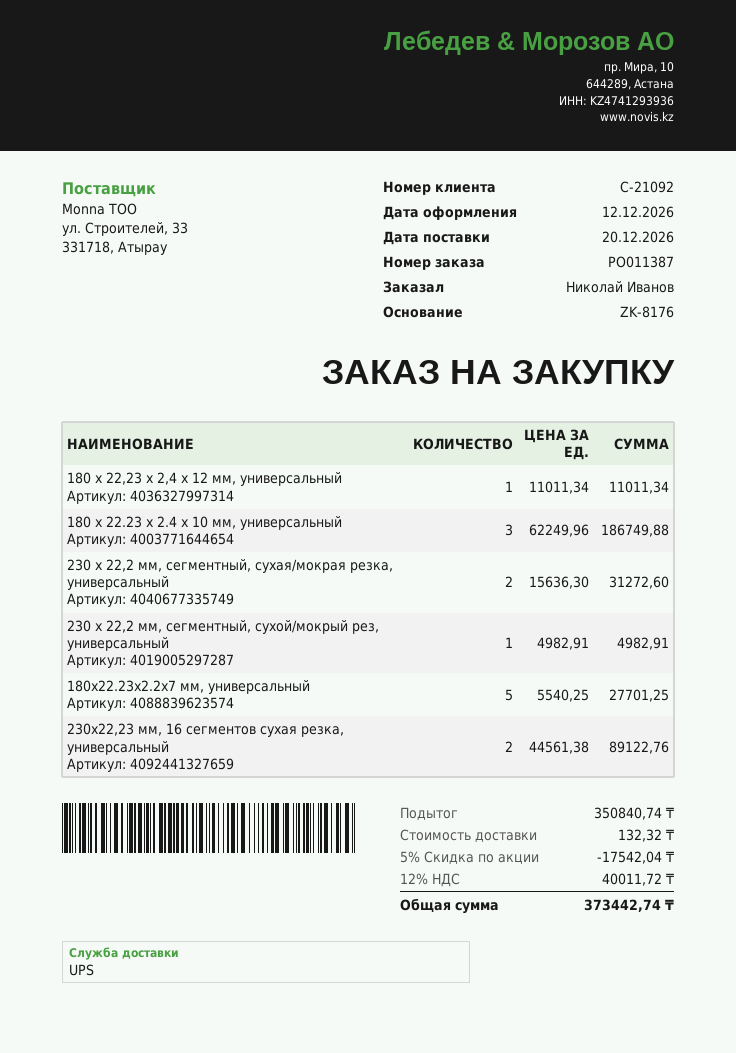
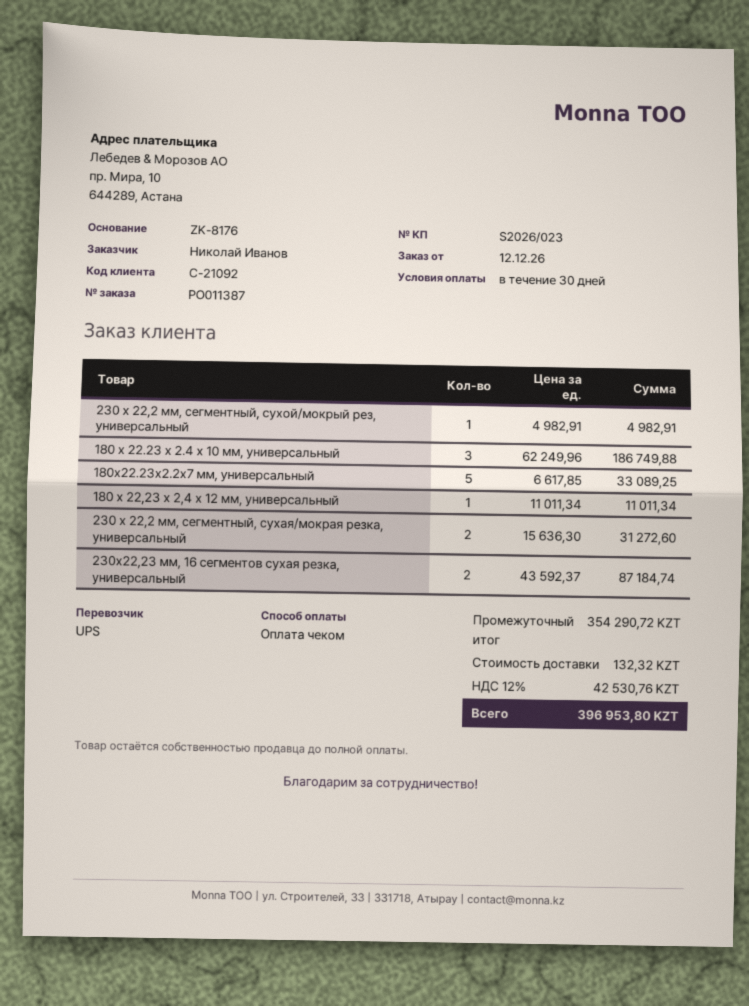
180x22.23x2.2x7 мм, универсальный: 5 x 5540.25 = 27701.25 -> 5 x 6617.85 = 33089.25
230х22,23 мм, 16 сегментов сухая резка, универсальный: 2 x 44561.38 = 89122.76 -> 2 x 43592.37 = 87184.74
subtotal: 350840.74 -> 354290.72
discount: 5% = 17542.04 -> none
tax: 12% = 40011.72 -> 12% = 42530.76
total: 373442.74 -> 396953.80

